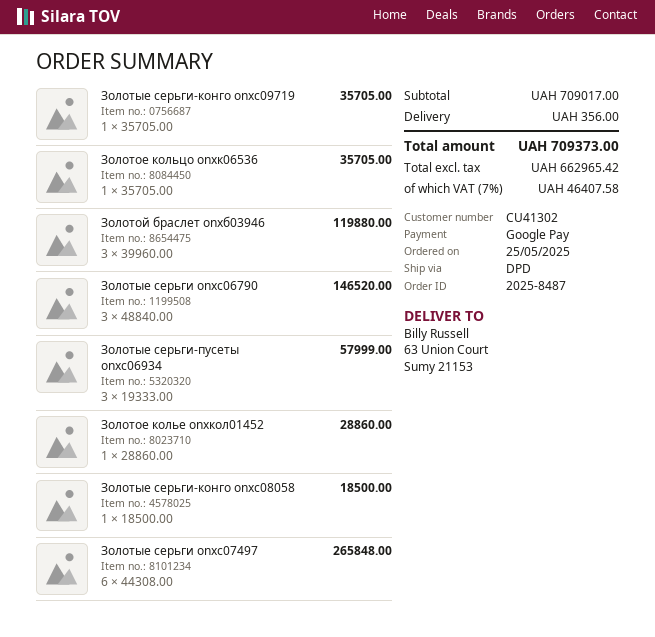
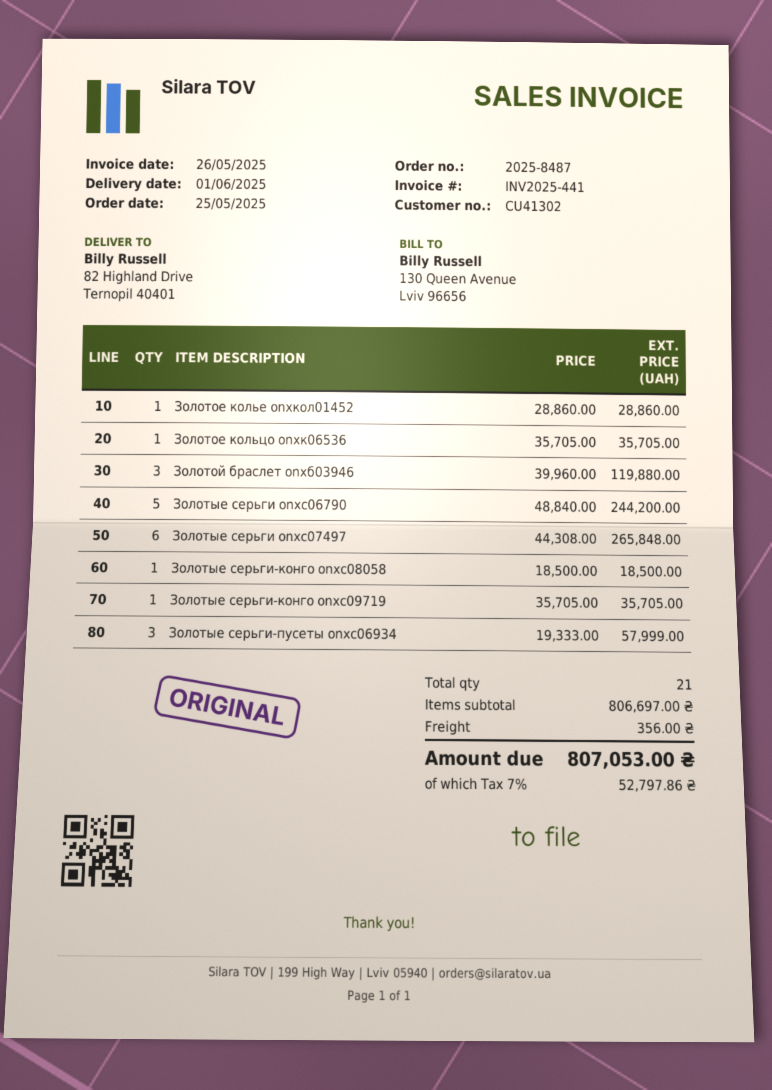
ship to: 63 Union Court, Sumy 21153 -> 82 Highland Drive, Ternopil 40401
Золотые серьги onxс06790: 3 x 48840.00 = 146520.00 -> 5 x 48840.00 = 244200.00
subtotal: 709017.00 -> 806697.00
tax: 7% = 46407.58 -> 7% = 52797.86
total: 709373.00 -> 807053.00

